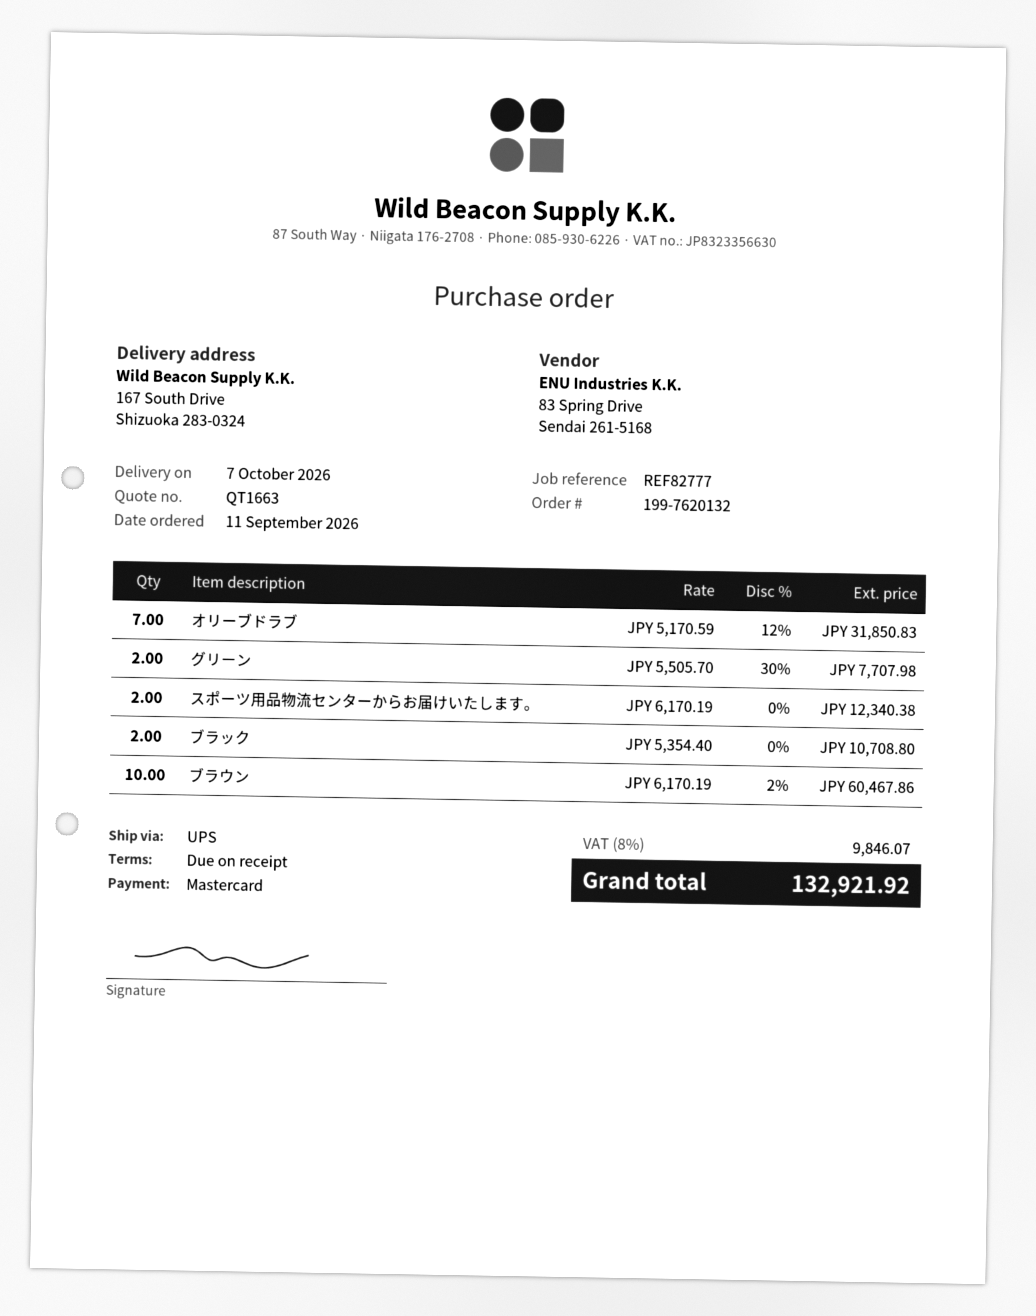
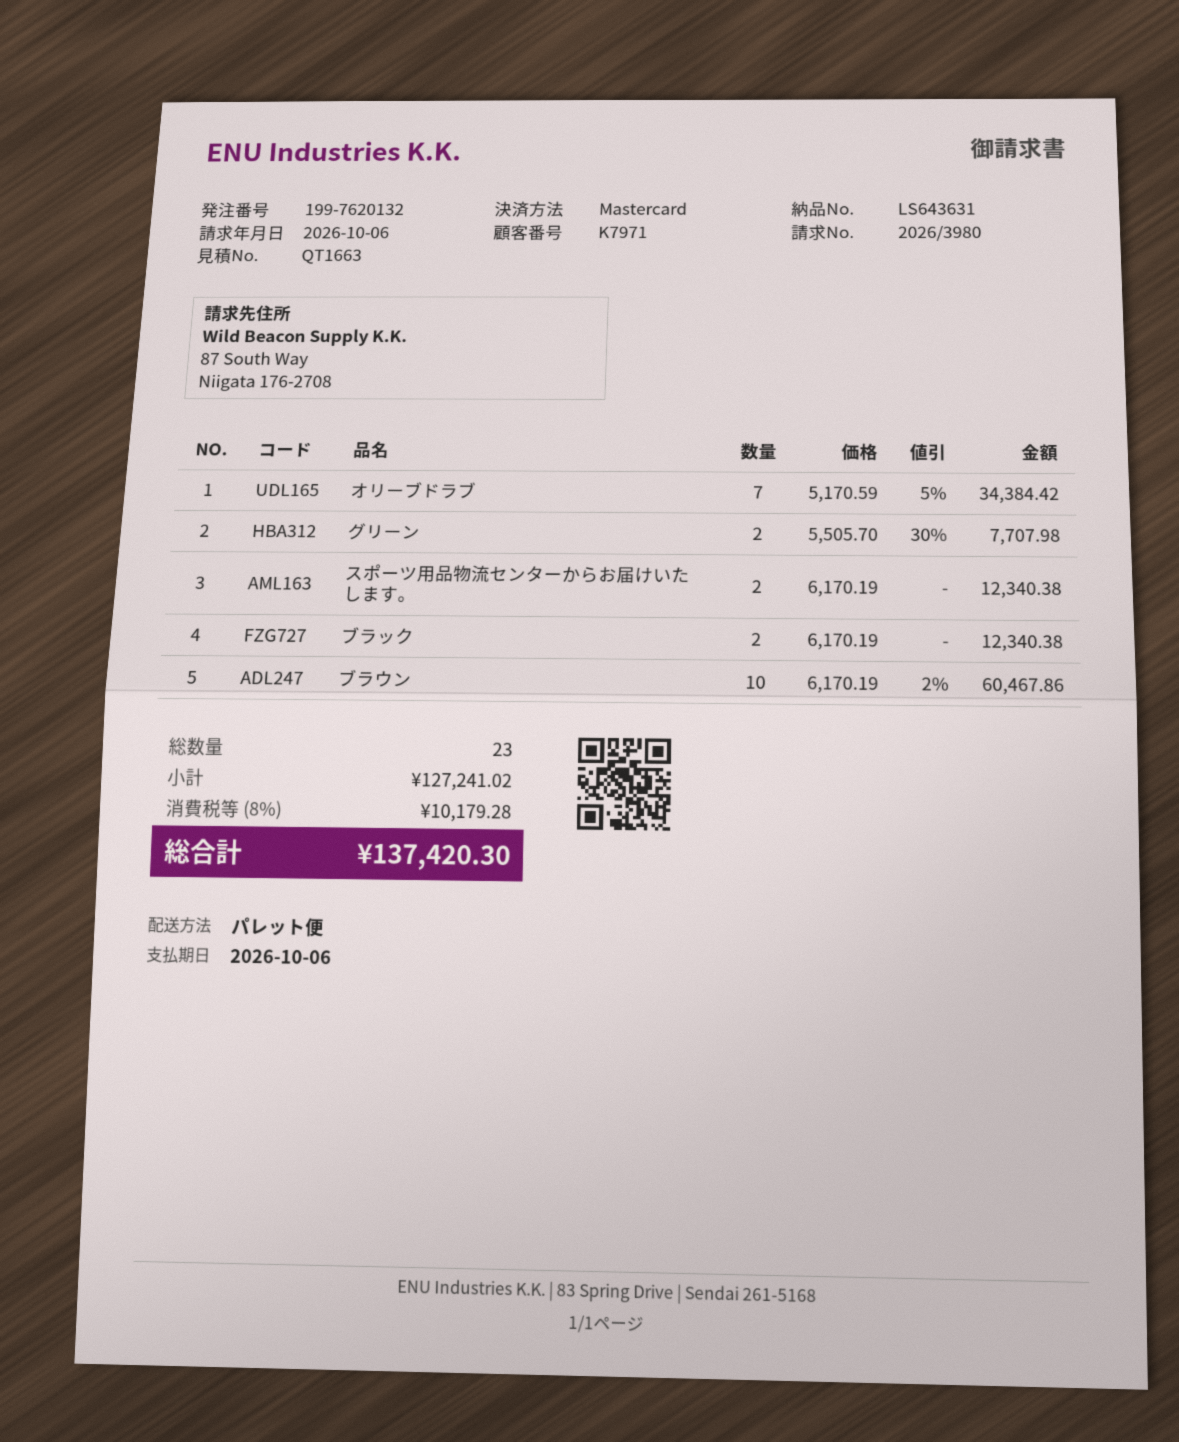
shipping method: UPS -> pallet freight
オリーブドラブ: 7 x 5170.59 - 12% = 31850.83 -> 7 x 5170.59 - 5% = 34384.42
ブラック: 2 x 5354.40 = 10708.80 -> 2 x 6170.19 = 12340.38
tax: 8% = 9846.07 -> 8% = 10179.28
total: 132921.92 -> 137420.30

